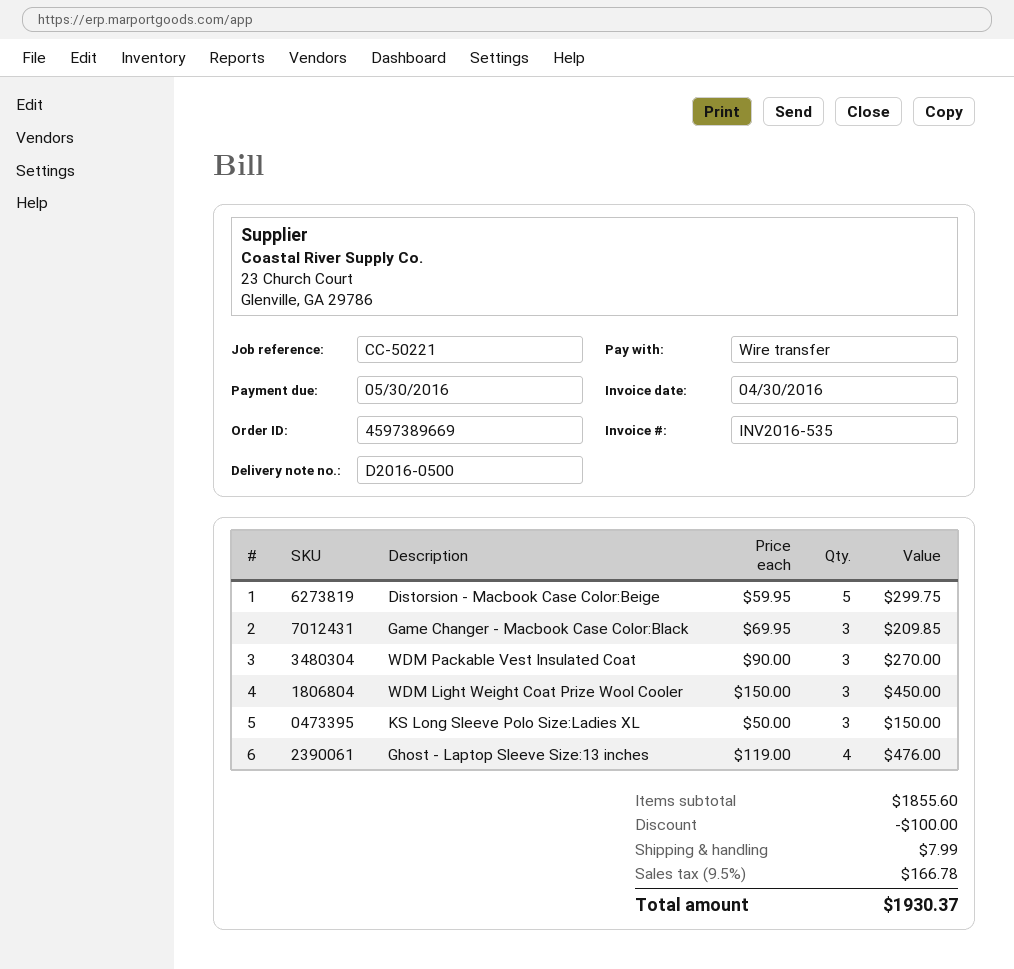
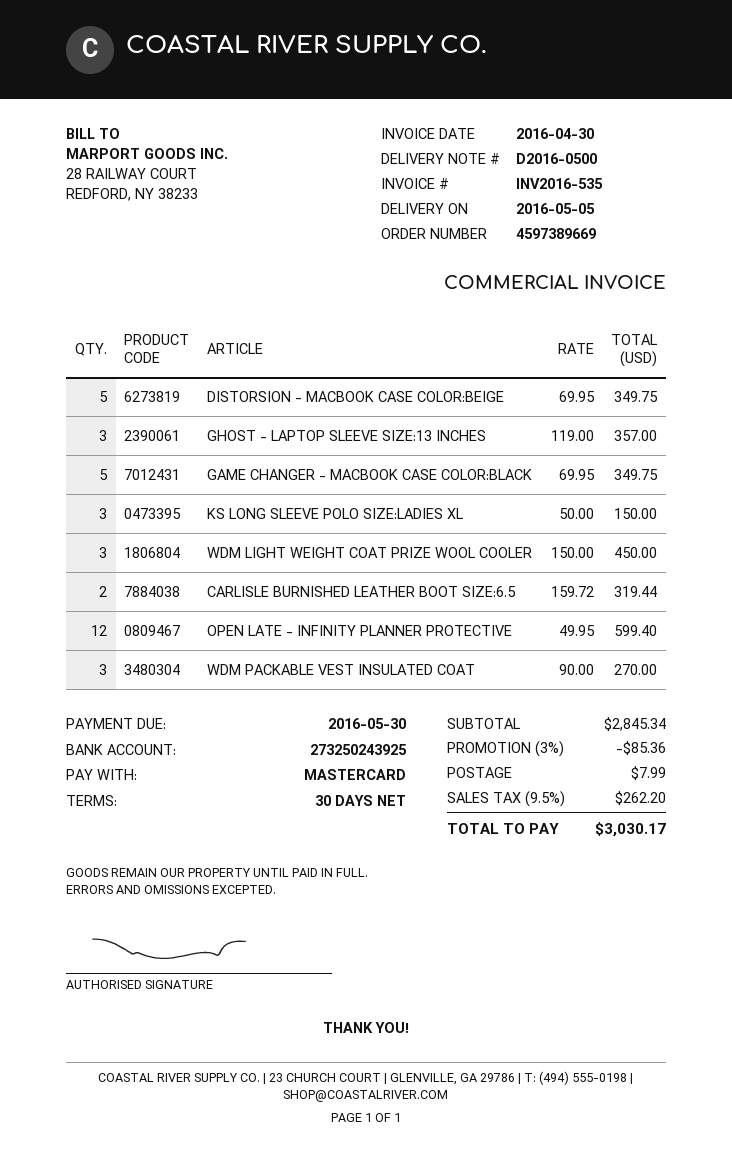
payment method: bank transfer -> Mastercard
Distorsion - Macbook Case Color:Beige: 5 x 59.95 = 299.75 -> 5 x 69.95 = 349.75
Game Changer - Macbook Case Color:Black: 3 x 69.95 = 209.85 -> 5 x 69.95 = 349.75
Ghost - Laptop Sleeve Size:13 inches: 4 x 119.00 = 476.00 -> 3 x 119.00 = 357.00
CARLISLE BURNISHED LEATHER BOOT SIZE:6.5: none -> 2 x 159.72 = 319.44
OPEN LATE - INFINITY PLANNER PROTECTIVE: none -> 12 x 49.95 = 599.40
subtotal: 1855.60 -> 2845.34
discount: 100.00 -> 85.36
tax: 9.5% = 166.78 -> 9.5% = 262.20
total: 1930.37 -> 3030.17

